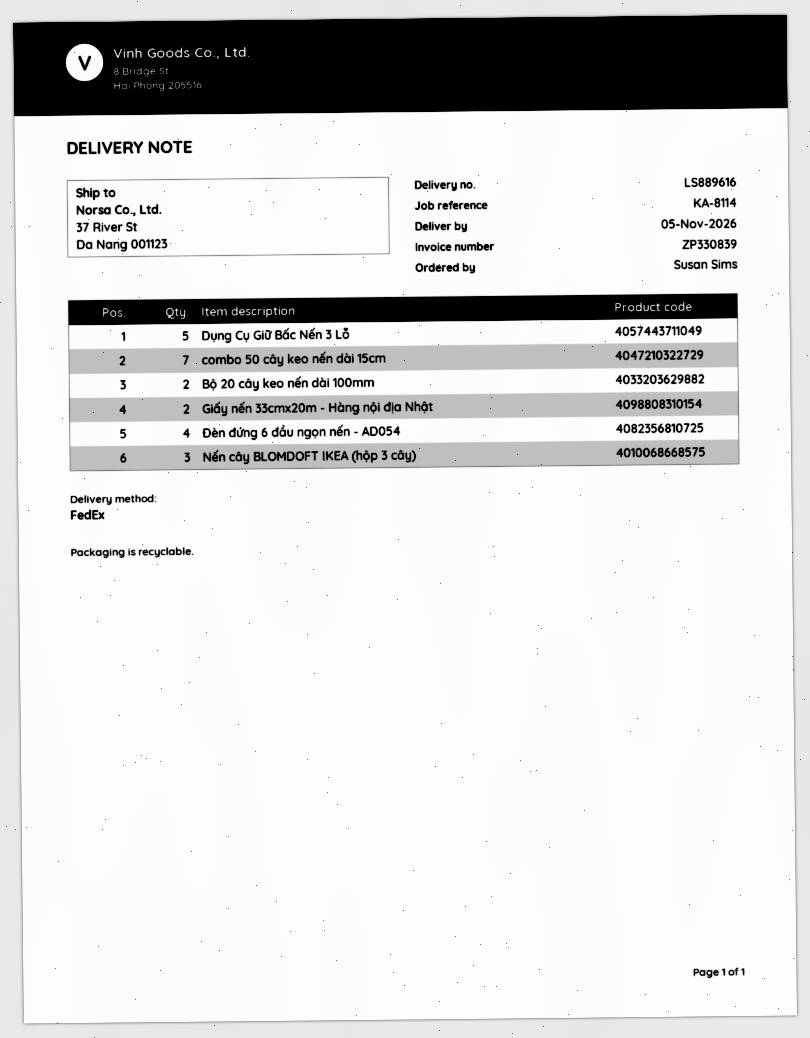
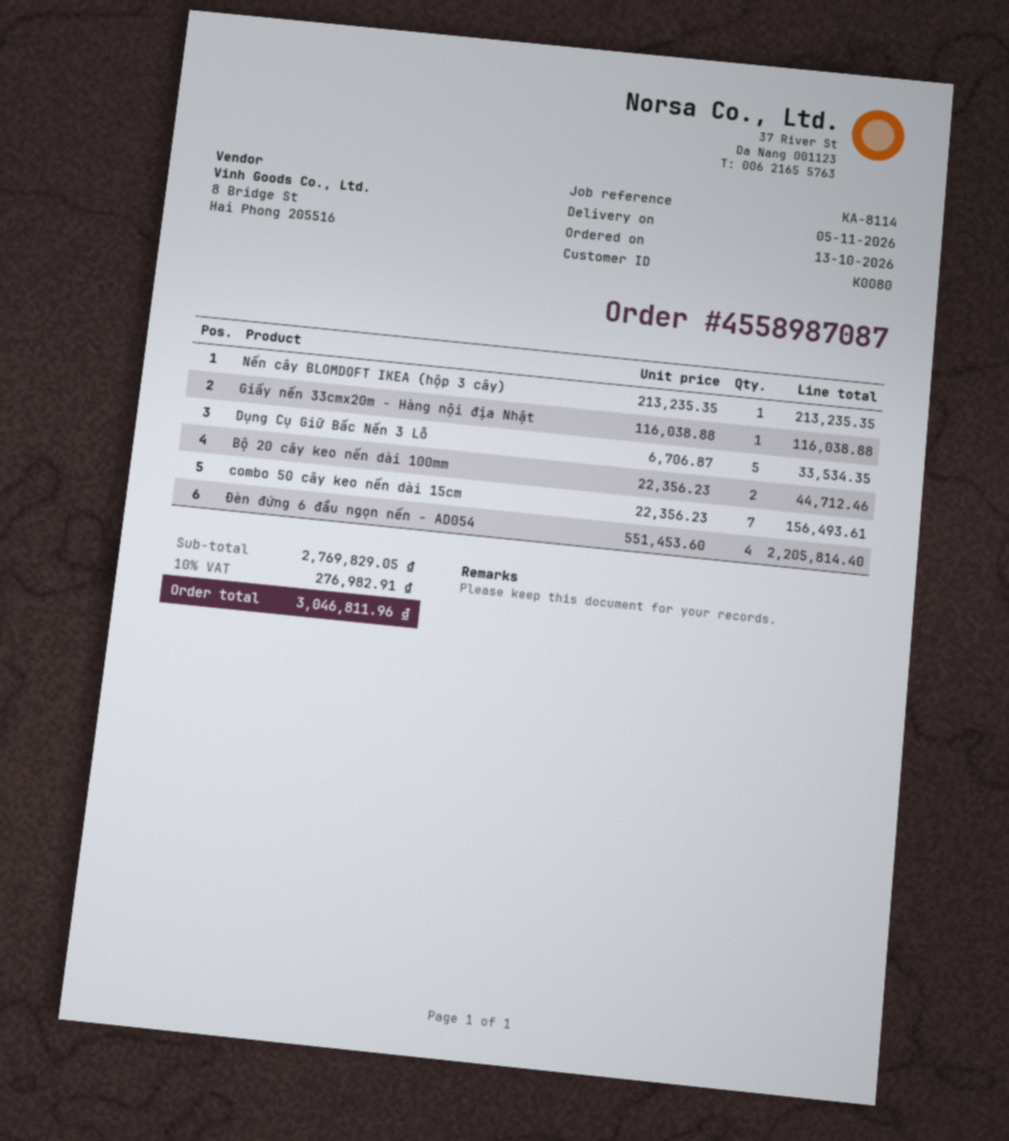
Giấy nến 33cmx20m - Hàng nội địa Nhật: 2 -> 1
Nến cây BLOMDOFT IKEA (hộp 3 cây): 3 -> 1

